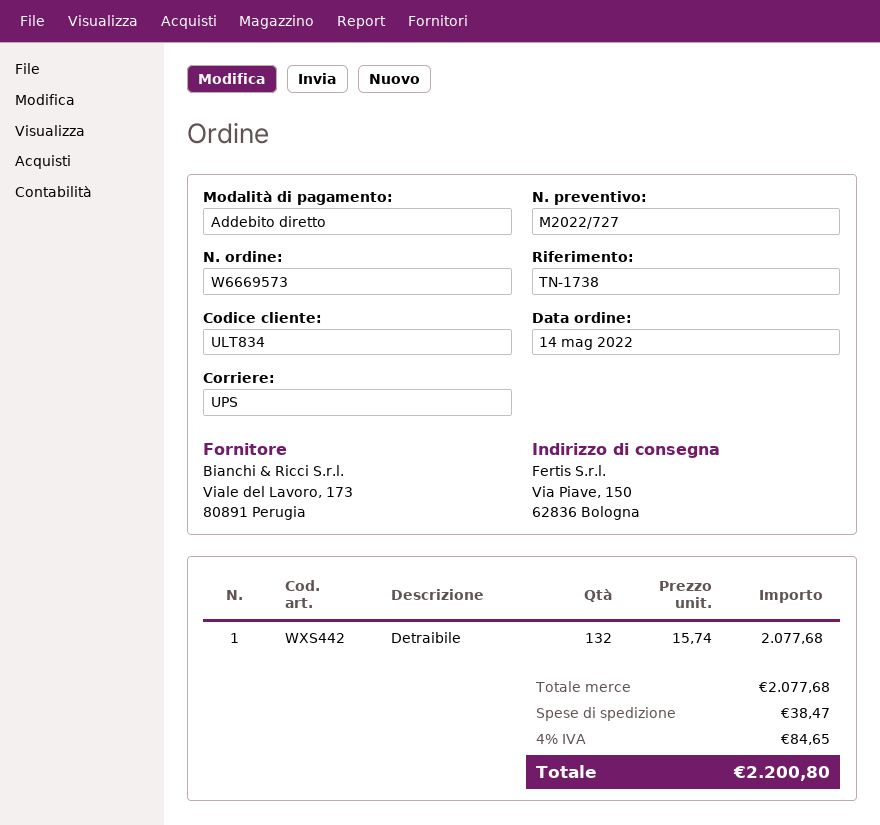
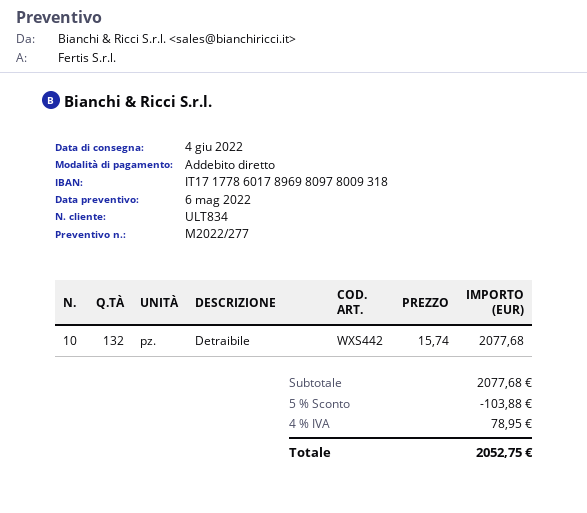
quote number: M2022/727 -> M2022/277
discount: none -> 5% = 103.88
shipping: 38.47 -> none
tax: 4% = 84.65 -> 4% = 78.95
total: 2200.80 -> 2052.75

